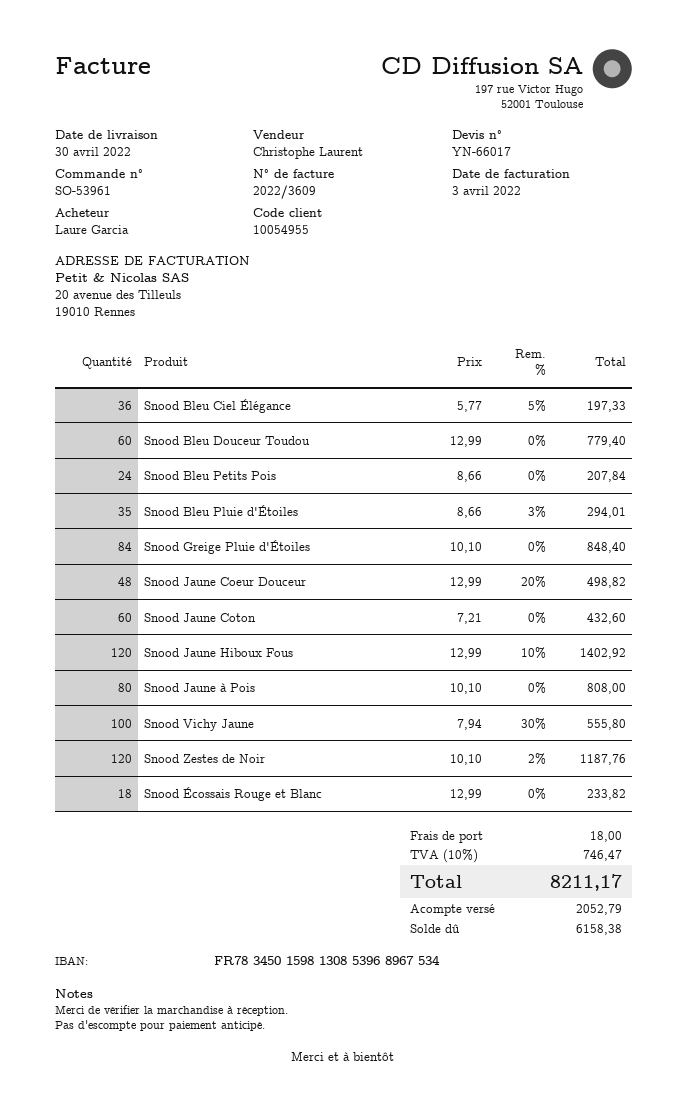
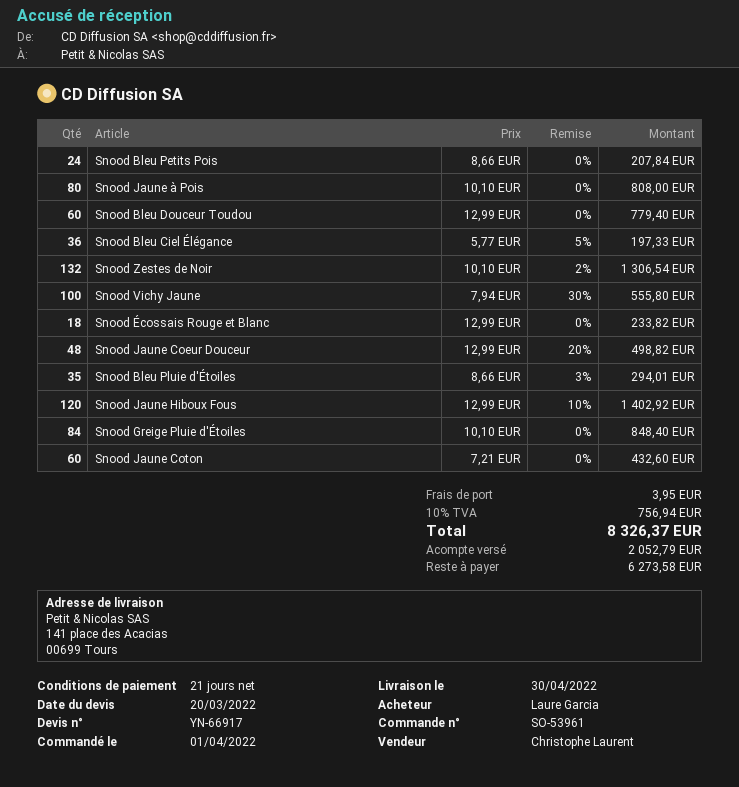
quote number: YN-66017 -> YN-66917
Snood Zestes de Noir: 120 x 10.10 - 2% = 1187.76 -> 132 x 10.10 - 2% = 1306.54
shipping: 18.00 -> 3.95
tax: 10% = 746.47 -> 10% = 756.94
total: 8211.17 -> 8326.37
balance: 6158.38 -> 6273.58

